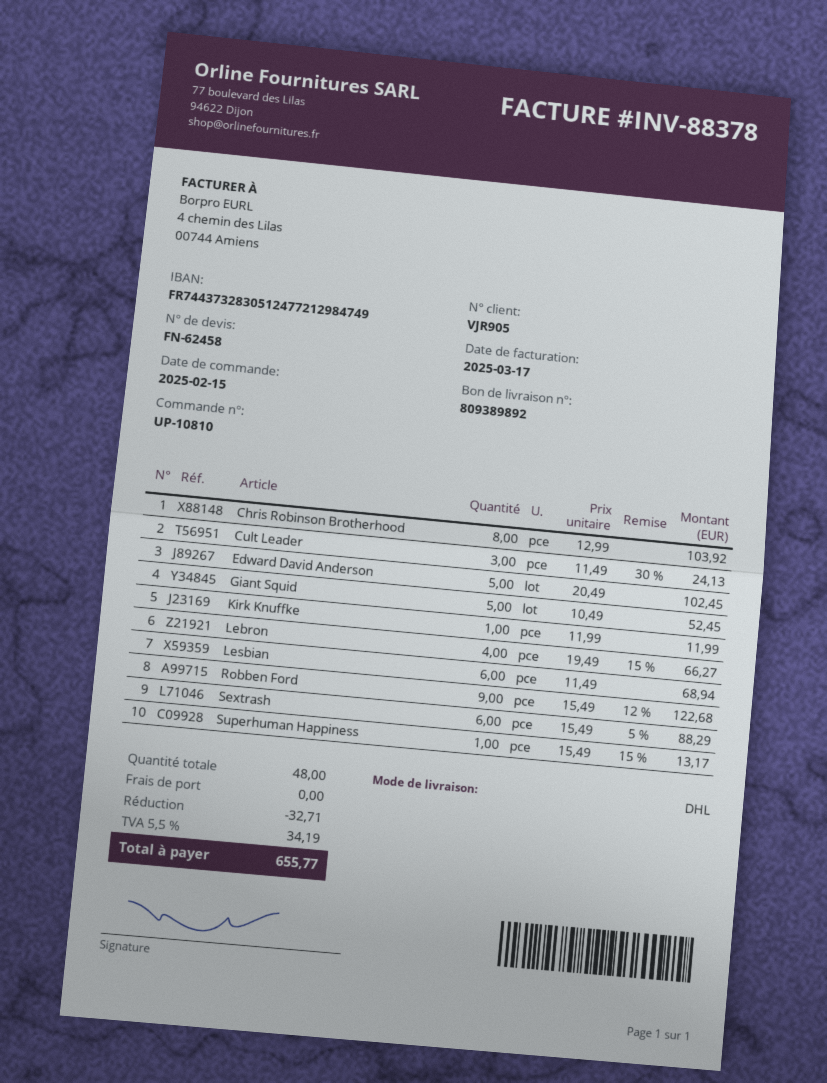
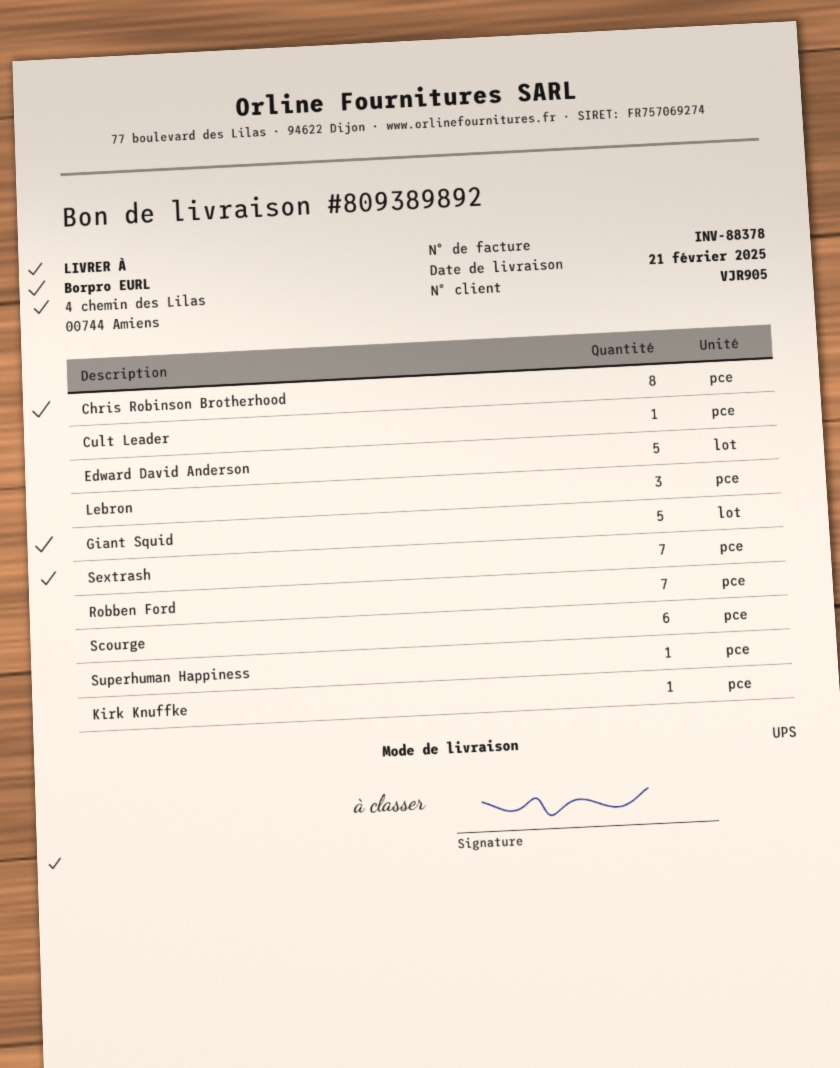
shipping method: DHL -> UPS
Cult Leader: 3 -> 1
Lebron: 4 -> 3
Lesbian: 6 -> none
Robben Ford: 9 -> 7
Sextrash: 6 -> 7
Scourge: none -> 6

